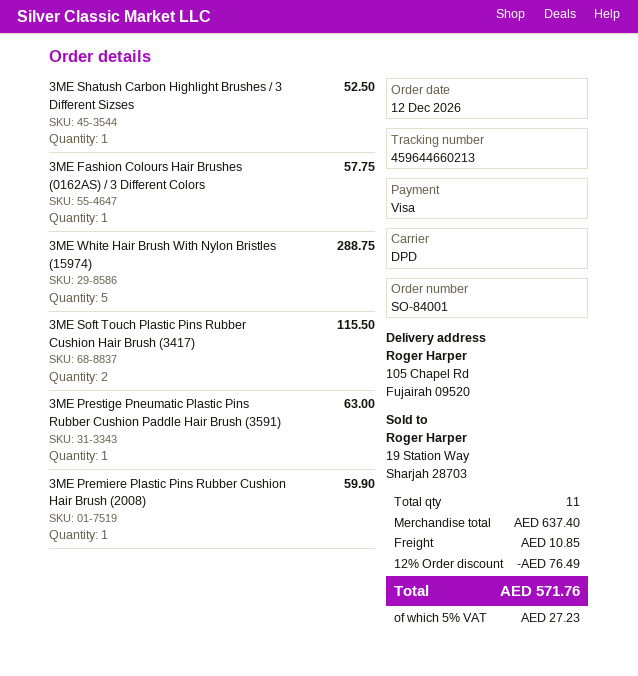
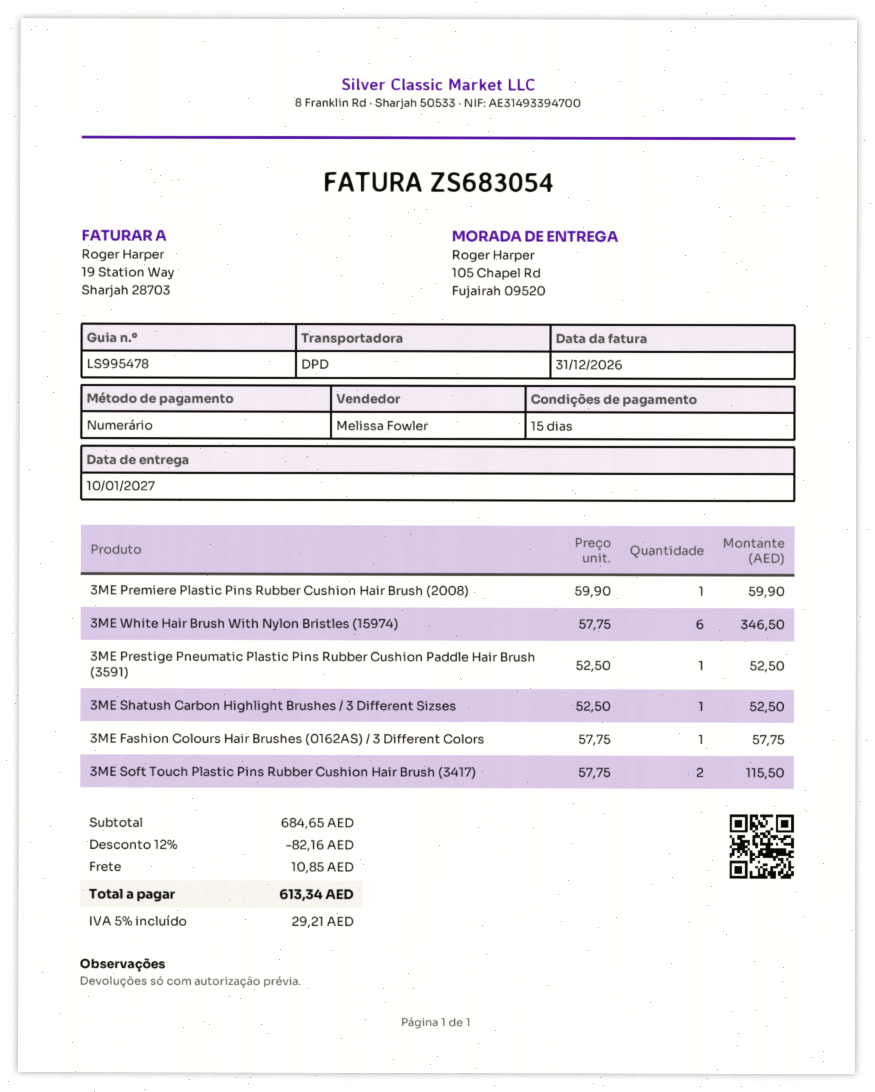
payment method: Visa -> cash
3ME White Hair Brush With Nylon Bristles (15974): 5 for 288.75 -> 6 for 346.50
3ME Prestige Pneumatic Plastic Pins Rubber Cushion Paddle Hair Brush (3591): 1 for 63.00 -> 1 for 52.50
subtotal: 637.40 -> 684.65
discount: 12% = 76.49 -> 12% = 82.16
tax: 5% = 27.23 -> 5% = 29.21
total: 571.76 -> 613.34

